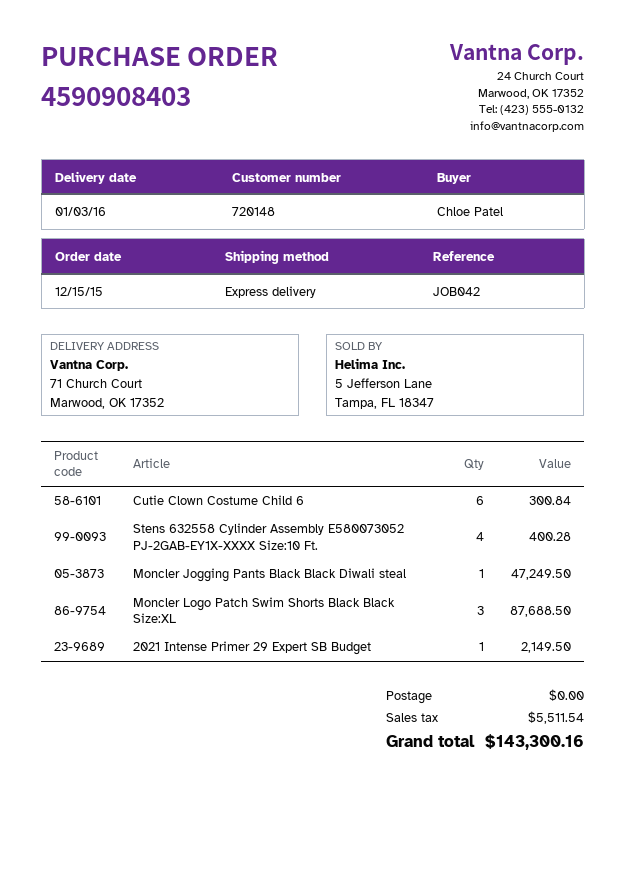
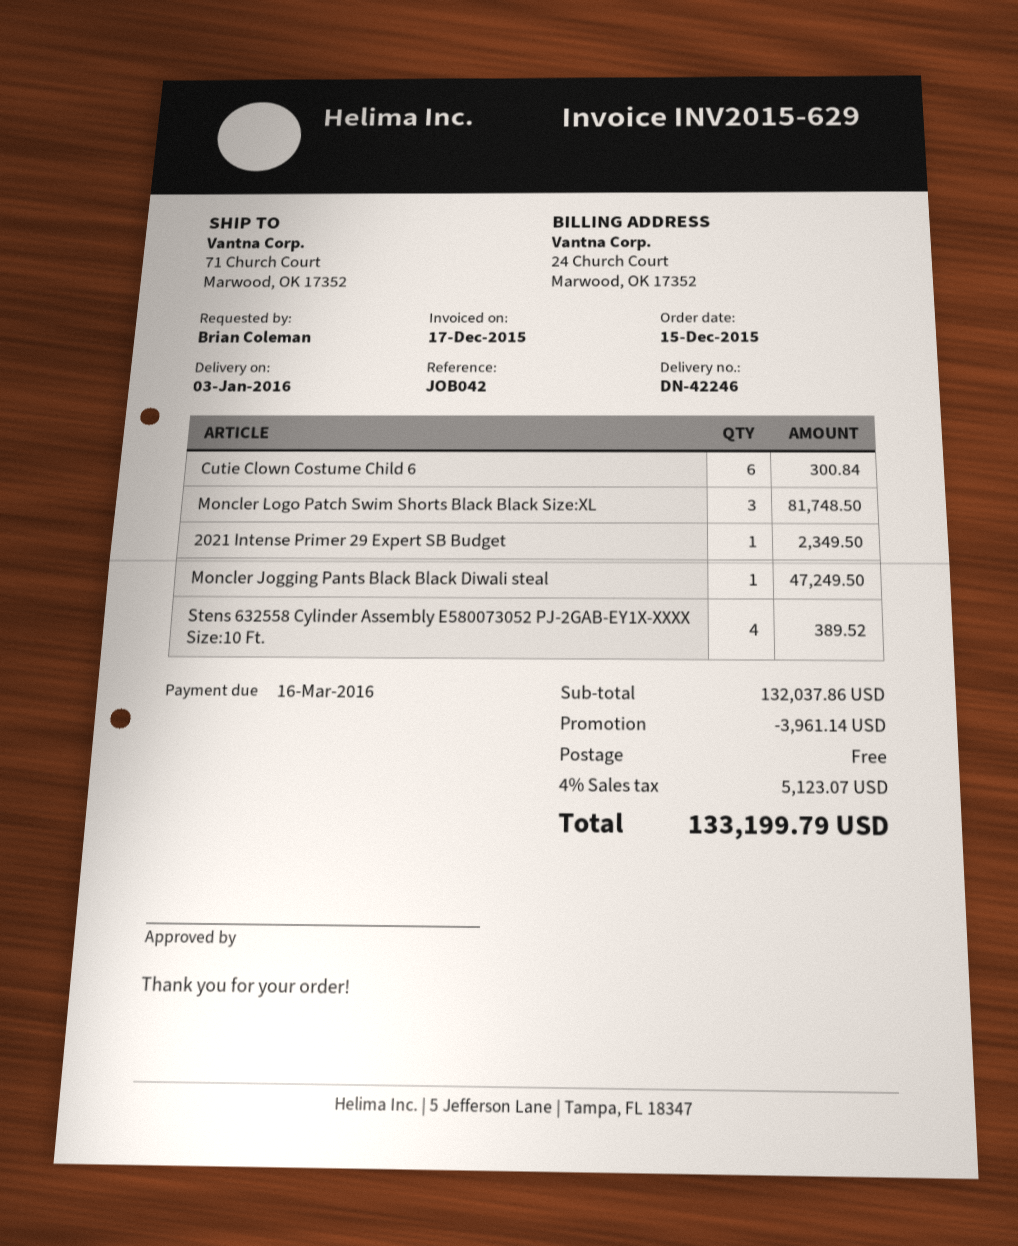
ordered by: Chloe Patel -> Brian Coleman
Stens 632558 Cylinder Assembly E580073052 PJ-2GAB-EY1X-XXXX Size:10 Ft.: 4 for 400.28 -> 4 for 389.52
Moncler Logo Patch Swim Shorts Black Black Size:XL: 3 for 87688.50 -> 3 for 81748.50
2021 Intense Primer 29 Expert SB Budget: 1 for 2149.50 -> 1 for 2349.50
discount: none -> 3961.14
tax: 5511.54 -> 5123.07
total: 143300.16 -> 133199.79

